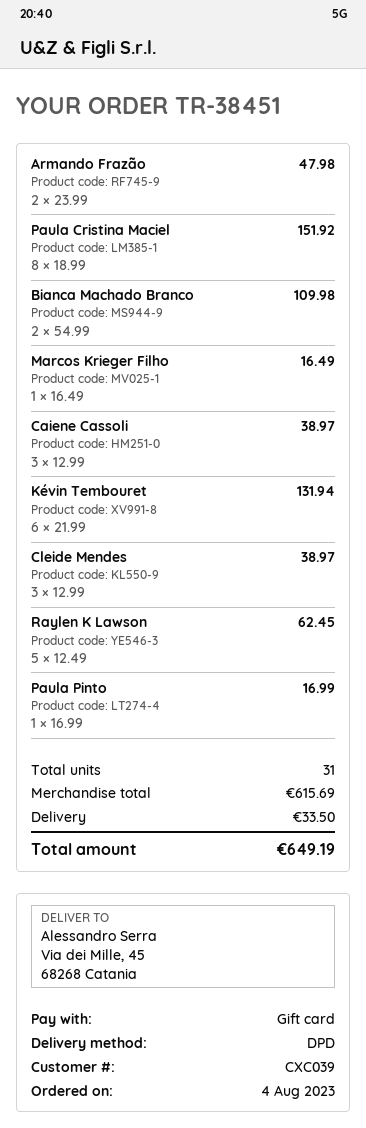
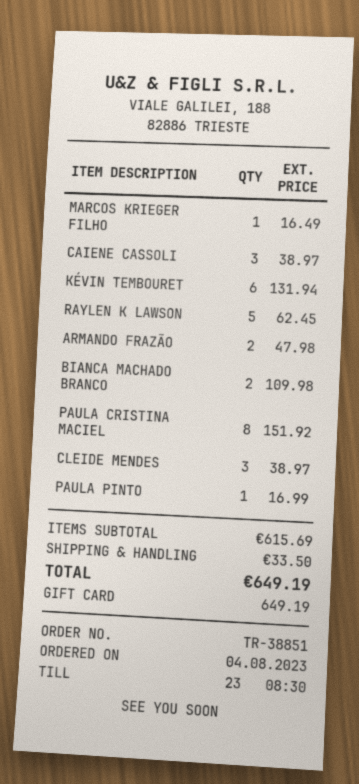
order number: TR-38451 -> TR-38851

